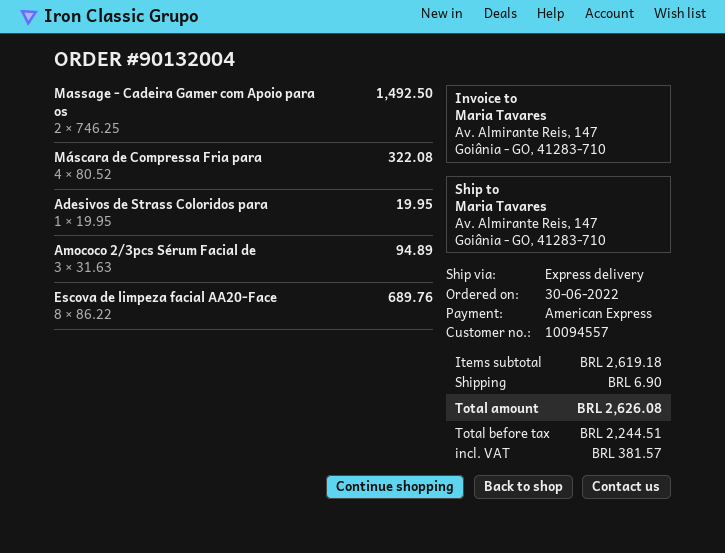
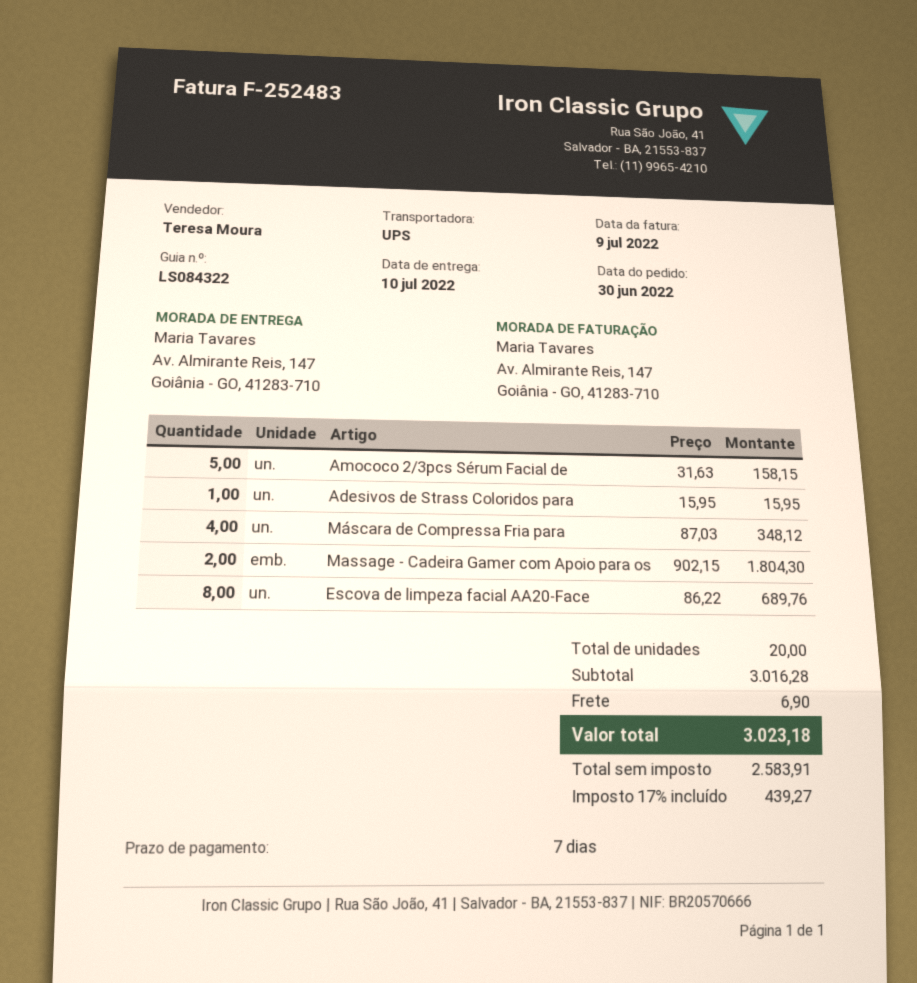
shipping method: express -> UPS
Massage - Cadeira Gamer com Apoio para os: 2 x 746.25 = 1492.50 -> 2 x 902.15 = 1804.30
Máscara de Compressa Fria para: 4 x 80.52 = 322.08 -> 4 x 87.03 = 348.12
Adesivos de Strass Coloridos para: 1 x 19.95 = 19.95 -> 1 x 15.95 = 15.95
Amococo 2/3pcs Sérum Facial de: 3 x 31.63 = 94.89 -> 5 x 31.63 = 158.15
subtotal: 2619.18 -> 3016.28
net: 2244.51 -> 2583.91
tax: 381.57 -> 439.27
total: 2626.08 -> 3023.18

